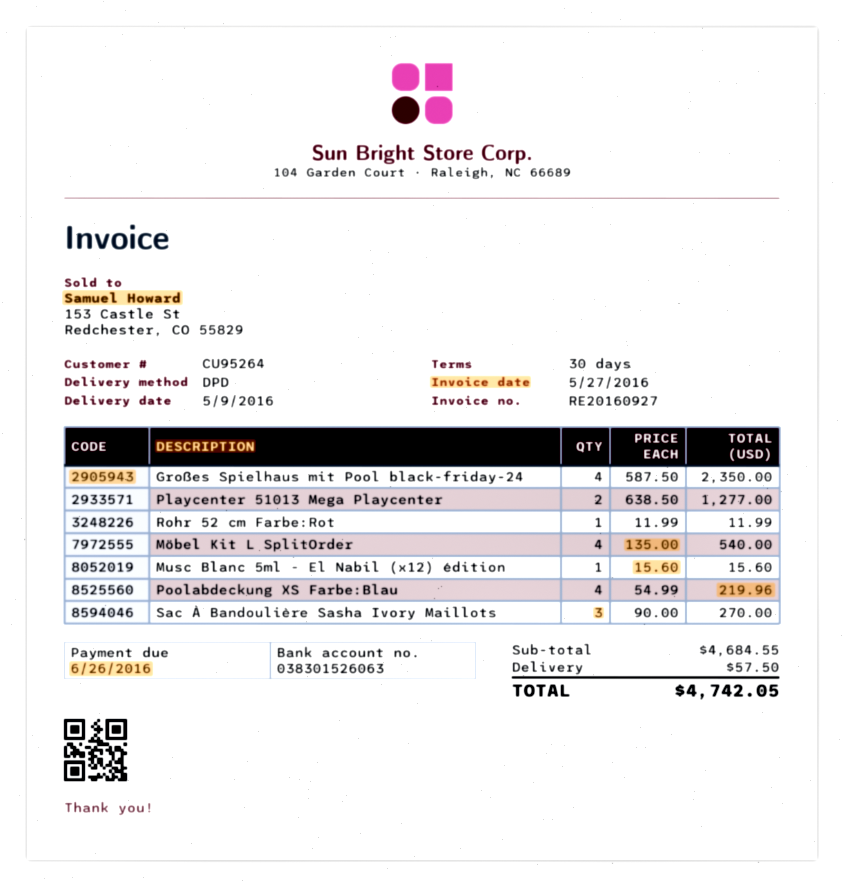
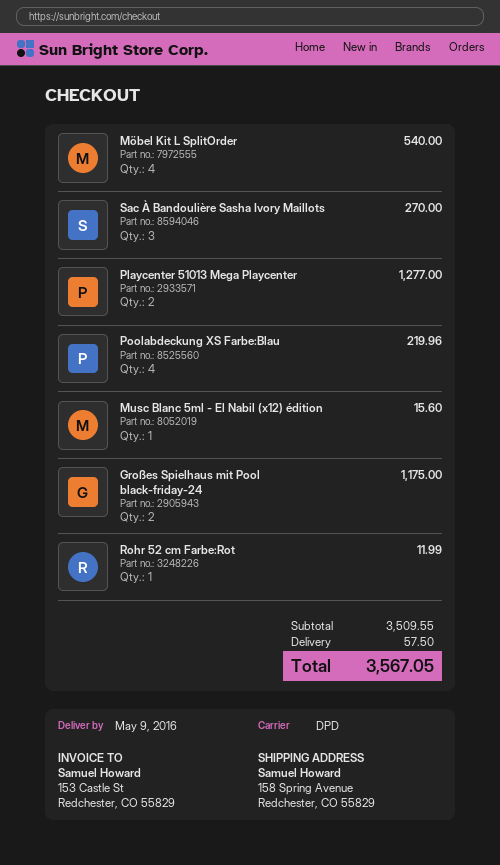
Großes Spielhaus mit Pool black-friday-24: 4 for 2350.00 -> 2 for 1175.00
subtotal: 4684.55 -> 3509.55
total: 4742.05 -> 3567.05

